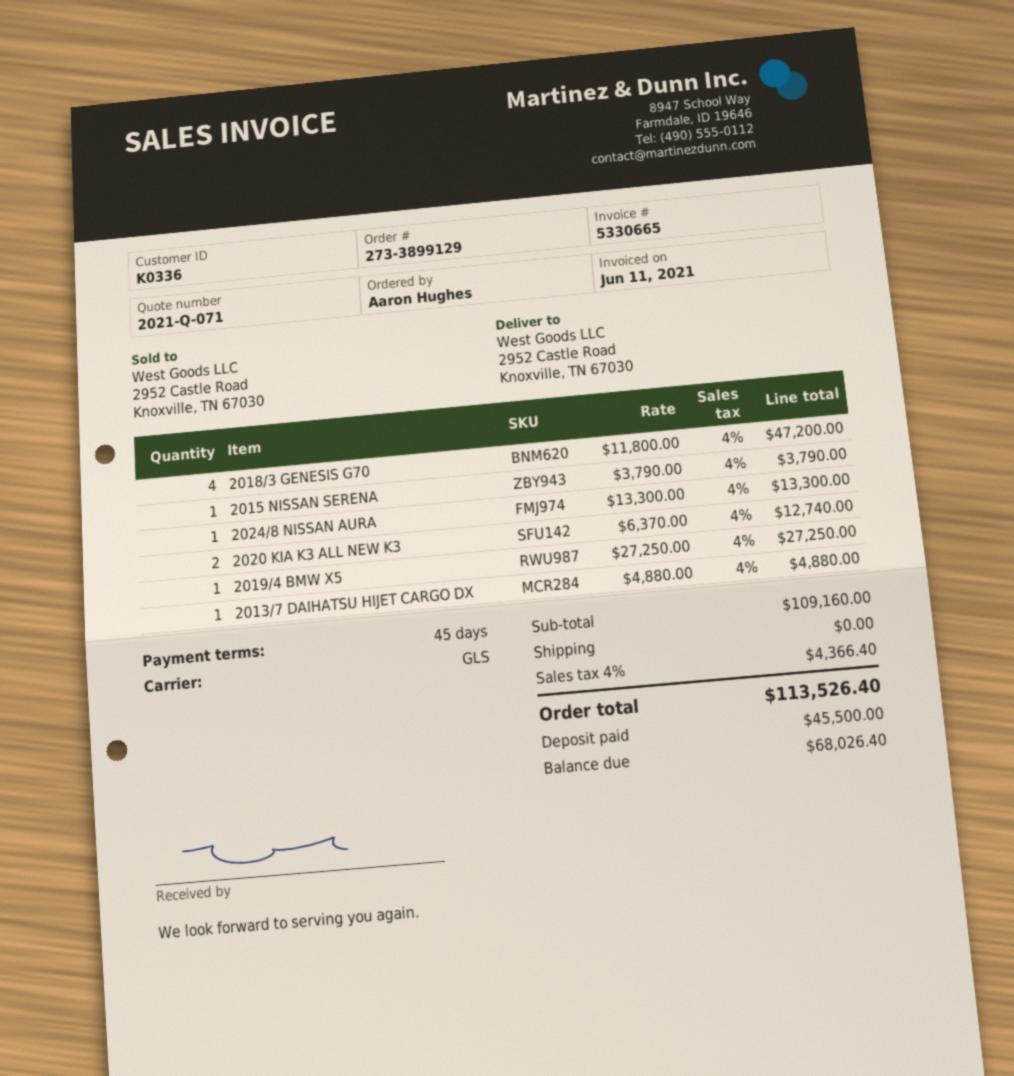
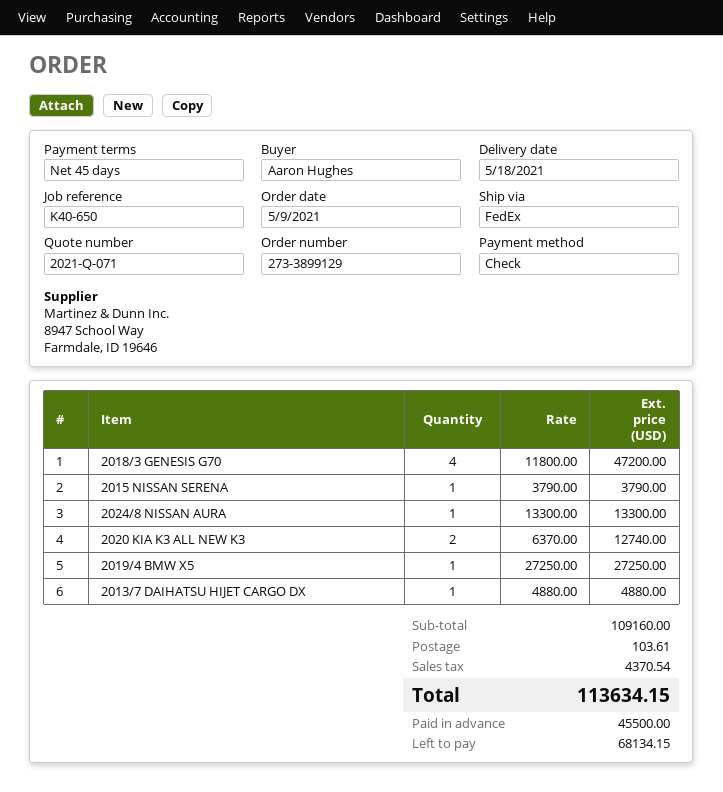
shipping method: GLS -> FedEx
shipping: 0.00 -> 103.61
tax: 4366.40 -> 4370.54
total: 113526.40 -> 113634.15
balance: 68026.40 -> 68134.15

